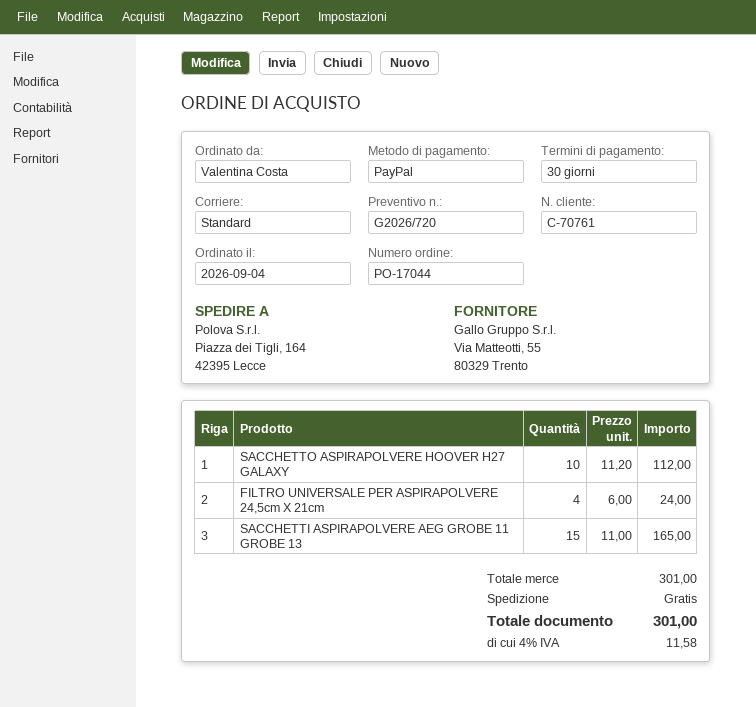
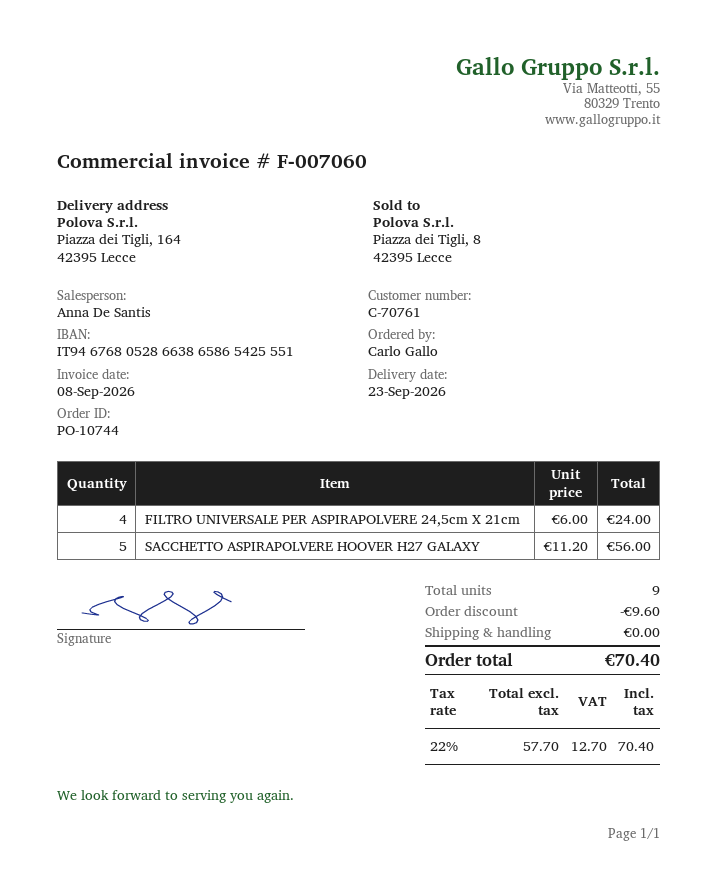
order number: PO-17044 -> PO-10744
ordered by: Valentina Costa -> Carlo Gallo
SACCHETTO ASPIRAPOLVERE HOOVER H27 GALAXY: 10 x 11.20 = 112.00 -> 5 x 11.20 = 56.00
SACCHETTI ASPIRAPOLVERE AEG GROBE 11 GROBE 13: 15 x 11.00 = 165.00 -> none
discount: none -> 9.60
tax: 4% = 11.58 -> 22% = 12.70
total: 301.00 -> 70.40

